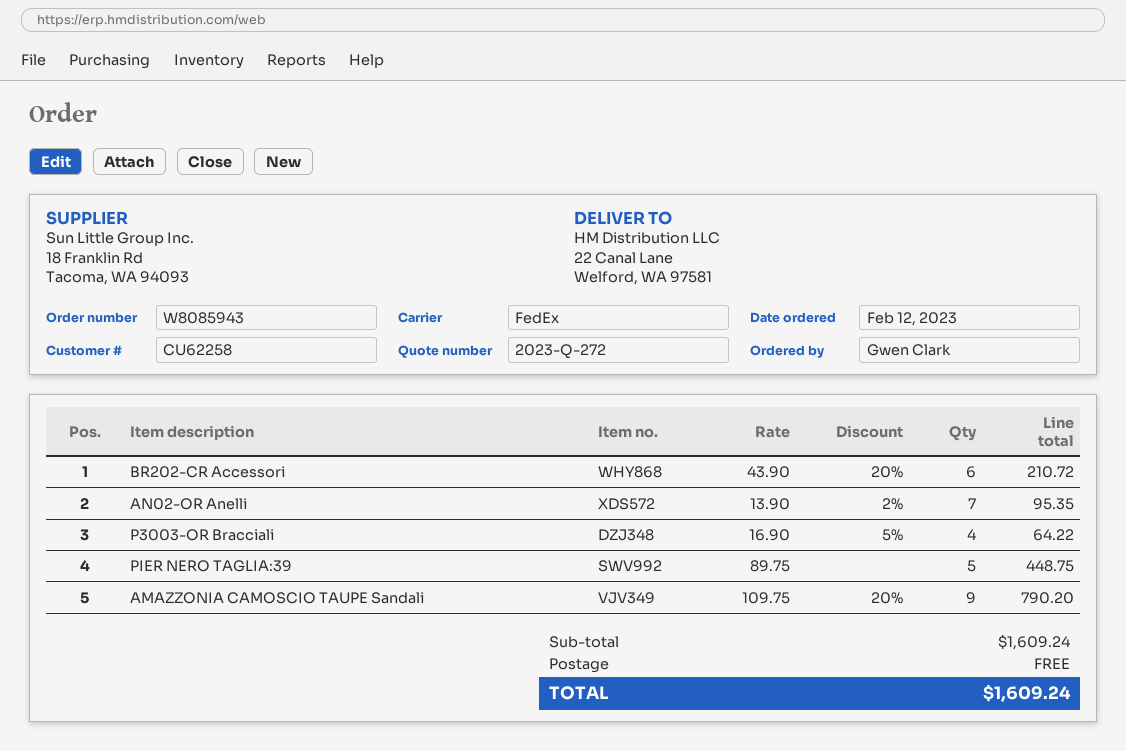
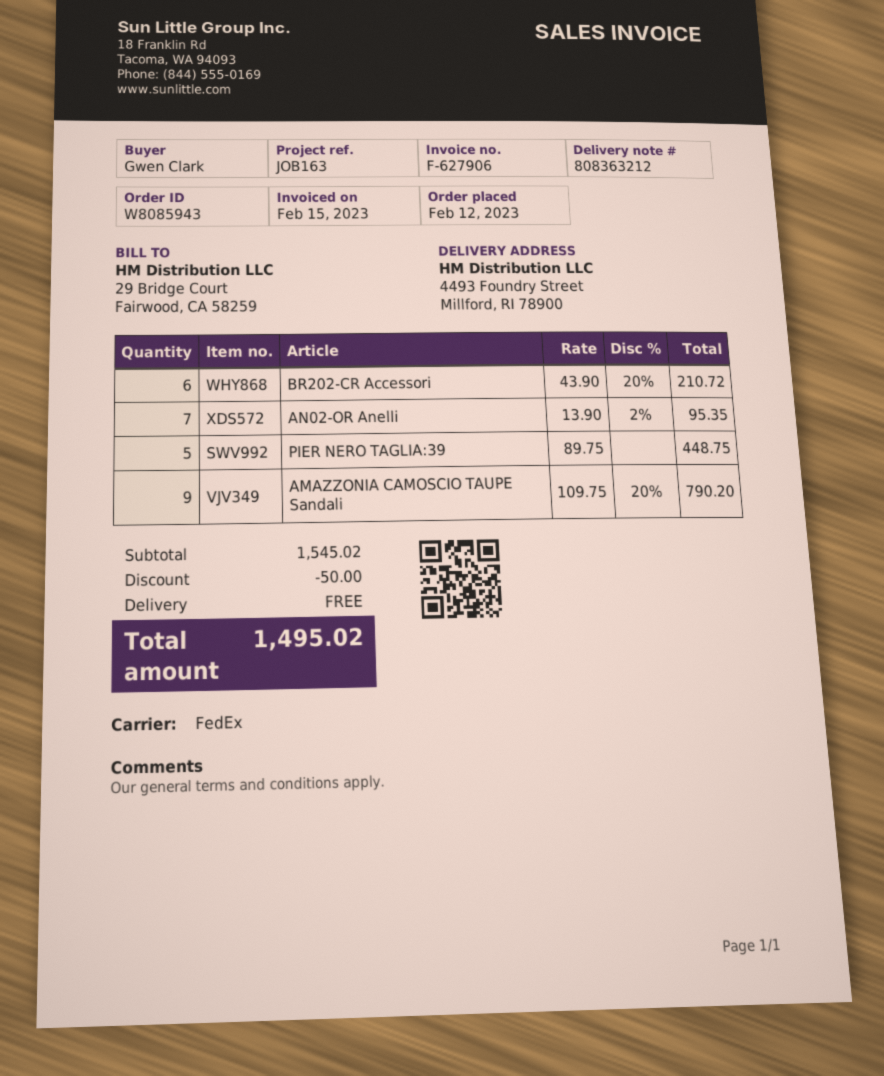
ship to: 22 Canal Lane, Welford, WA 97581 -> 4493 Foundry Street, Millford, RI 78900
P3003-OR Bracciali: 4 x 16.90 - 5% = 64.22 -> none
subtotal: 1609.24 -> 1545.02
discount: none -> 50.00
total: 1609.24 -> 1495.02

